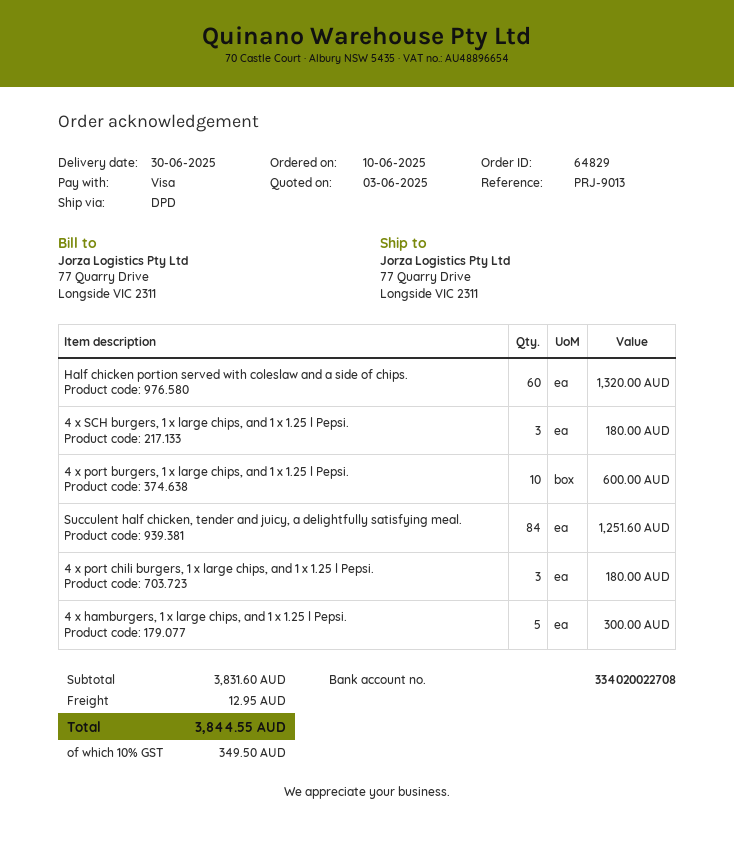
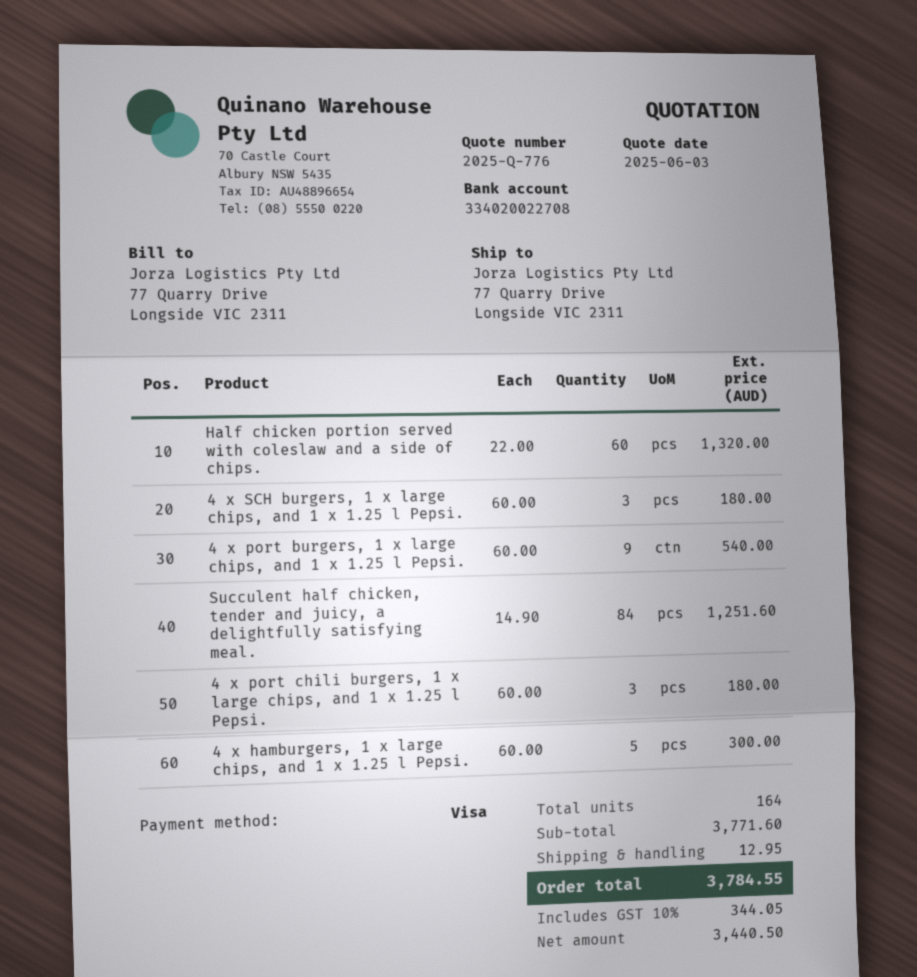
4 x port burgers, 1 x large chips, and 1 x 1.25 l Pepsi.: 10 for 600.00 -> 9 for 540.00
subtotal: 3831.60 -> 3771.60
tax: 10% = 349.50 -> 10% = 344.05
total: 3844.55 -> 3784.55

